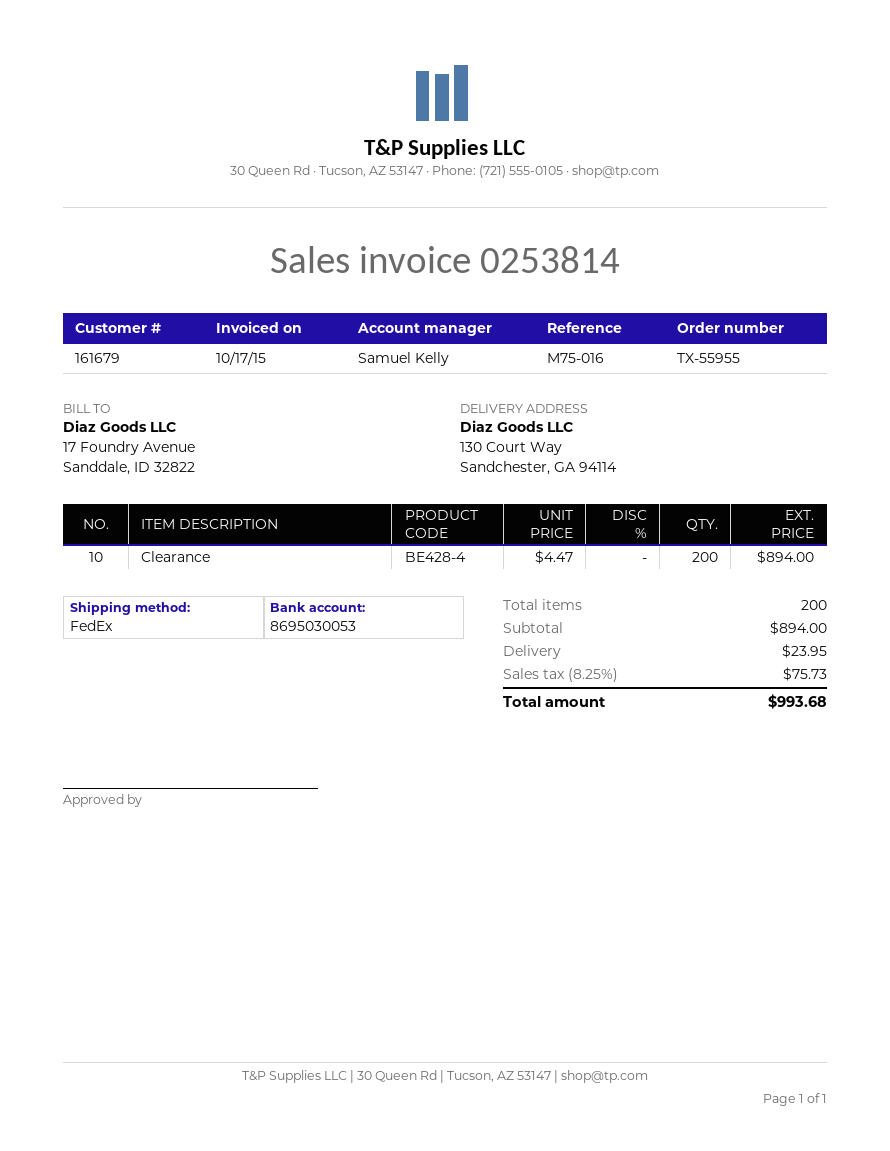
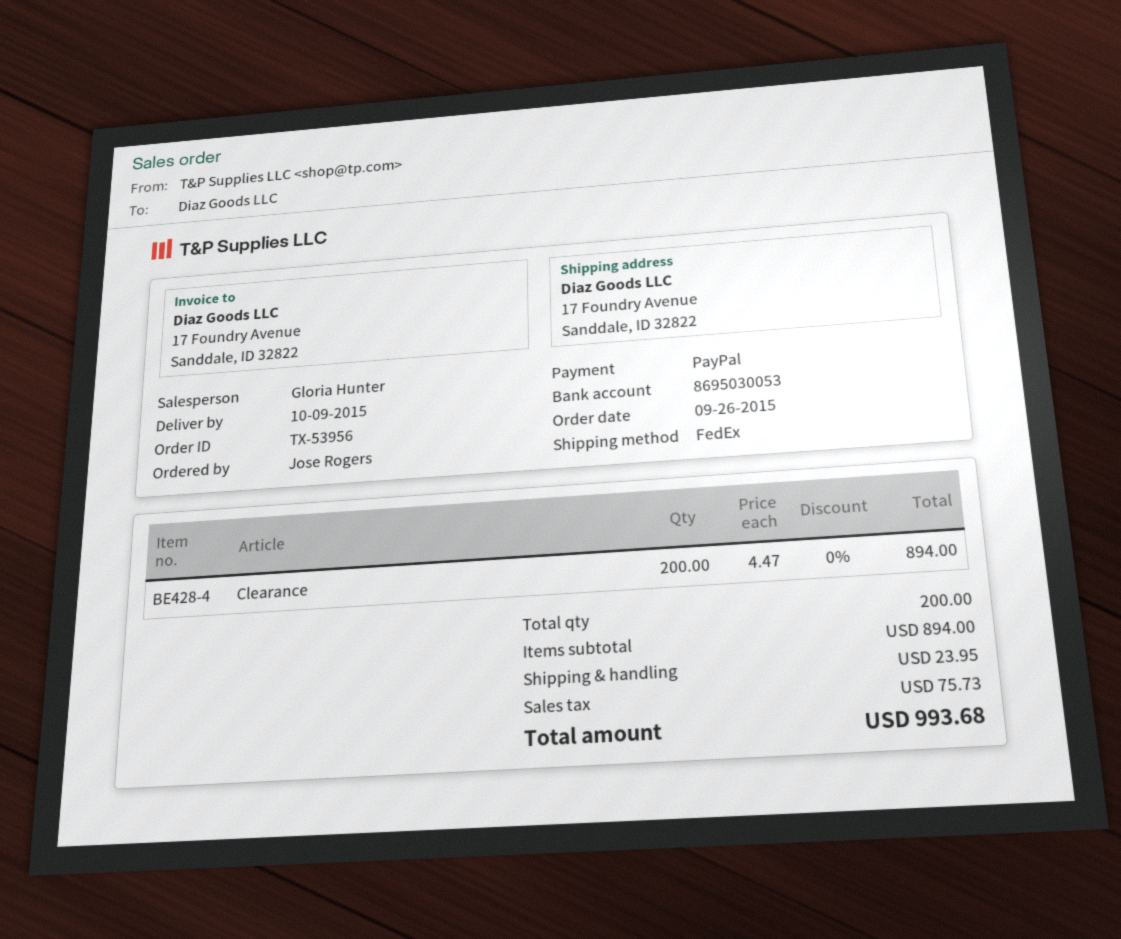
order number: TX-55955 -> TX-53956
sales rep: Samuel Kelly -> Gloria Hunter
ship to: 130 Court Way, Sandchester, GA 94114 -> 17 Foundry Avenue, Sanddale, ID 32822

